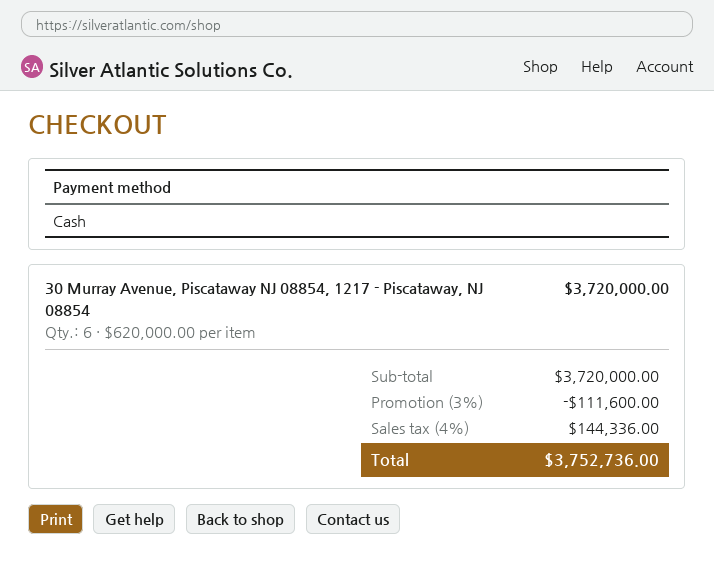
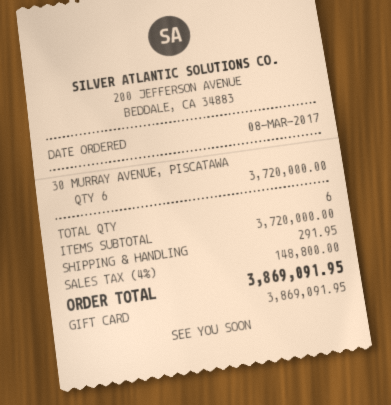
payment method: cash -> gift card
discount: 3% = 111600.00 -> none
shipping: none -> 291.95
tax: 4% = 144336.00 -> 4% = 148800.00
total: 3752736.00 -> 3869091.95

